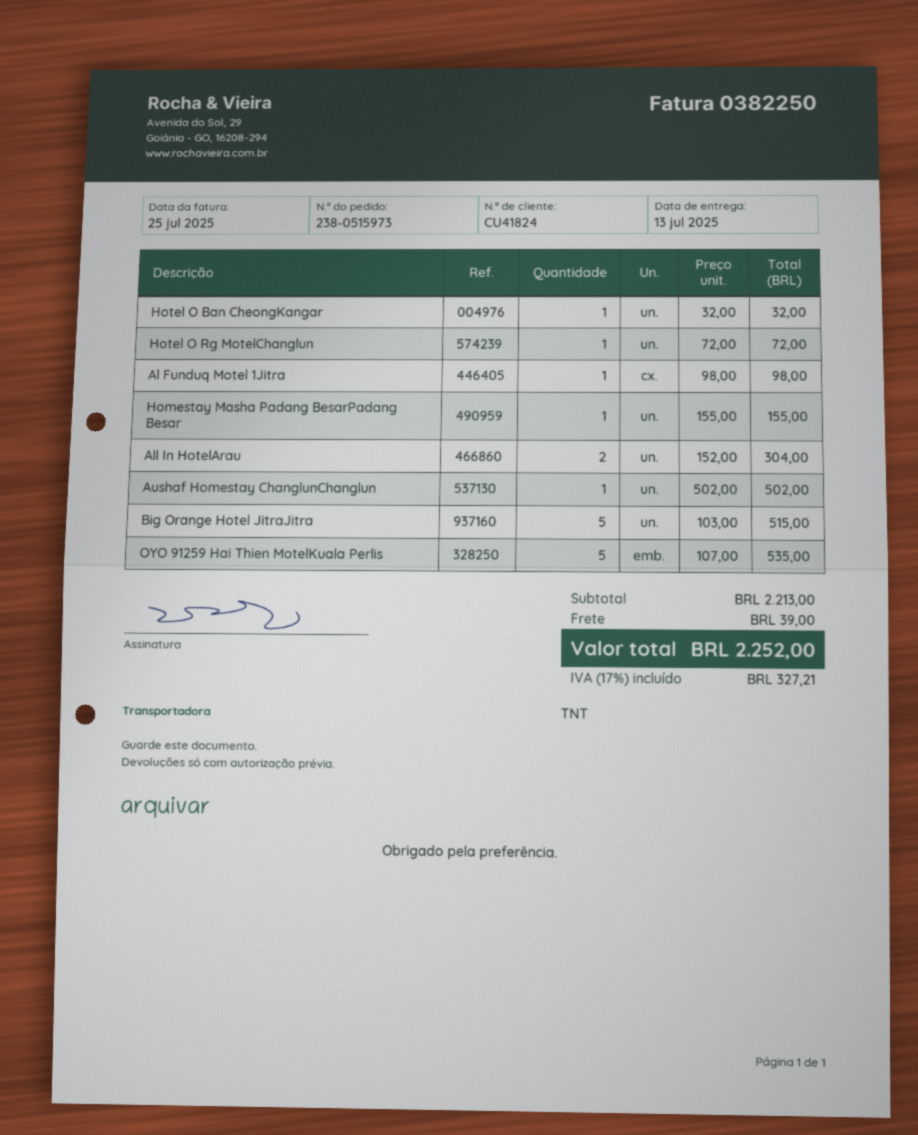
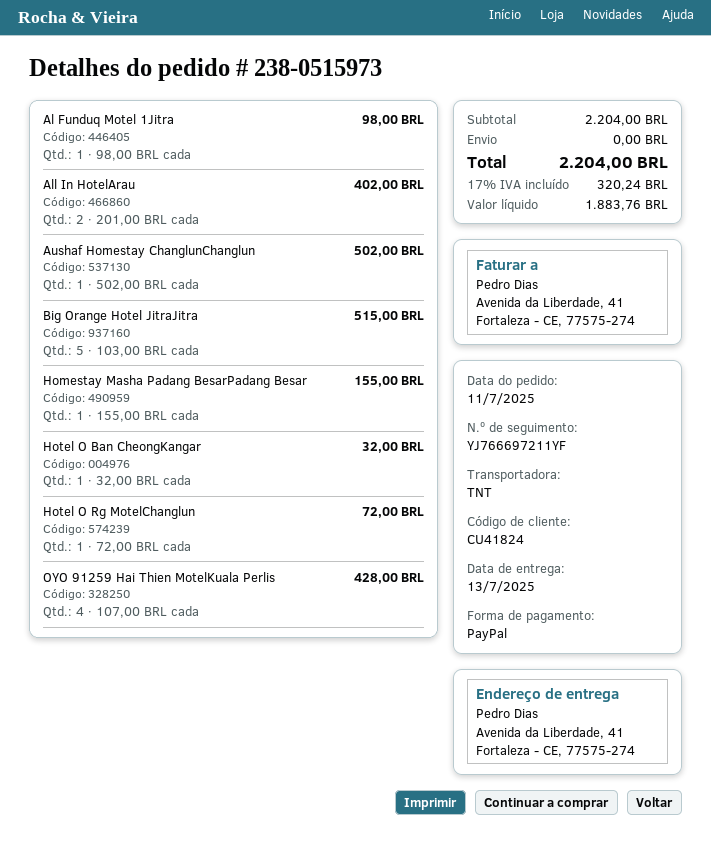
All In HotelArau: 2 x 152.00 = 304.00 -> 2 x 201.00 = 402.00
OYO 91259 Hai Thien MotelKuala Perlis: 5 x 107.00 = 535.00 -> 4 x 107.00 = 428.00
subtotal: 2213.00 -> 2204.00
shipping: 39.00 -> 0.00
tax: 17% = 327.21 -> 17% = 320.24
total: 2252.00 -> 2204.00

